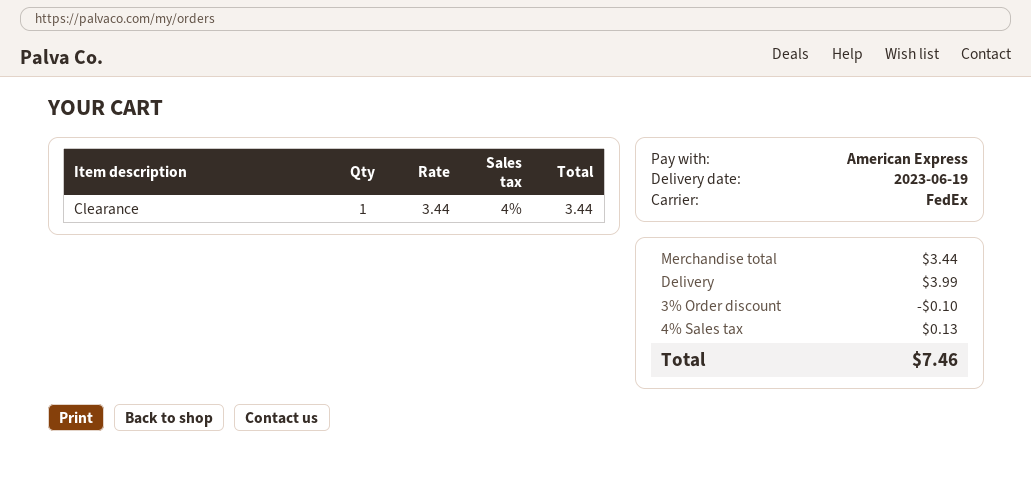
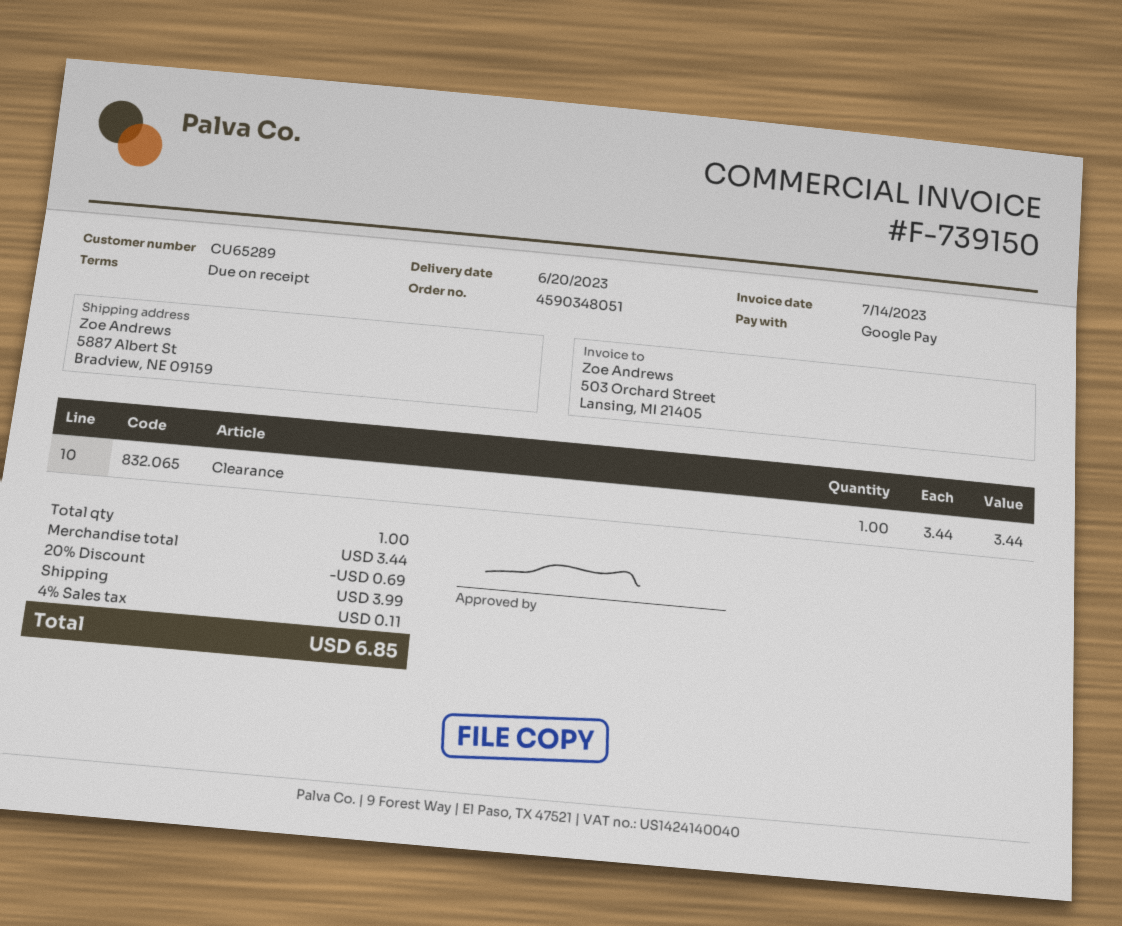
delivery date: 2023-06-19 -> 2023-06-20
payment method: American Express -> Google Pay
discount: 3% = 0.10 -> 20% = 0.69
tax: 4% = 0.13 -> 4% = 0.11
total: 7.46 -> 6.85

